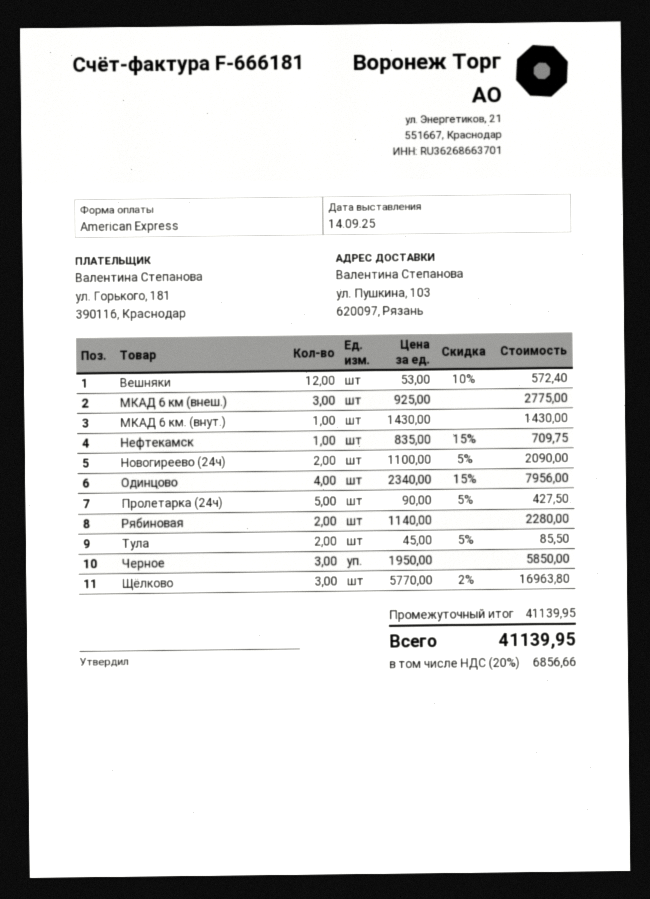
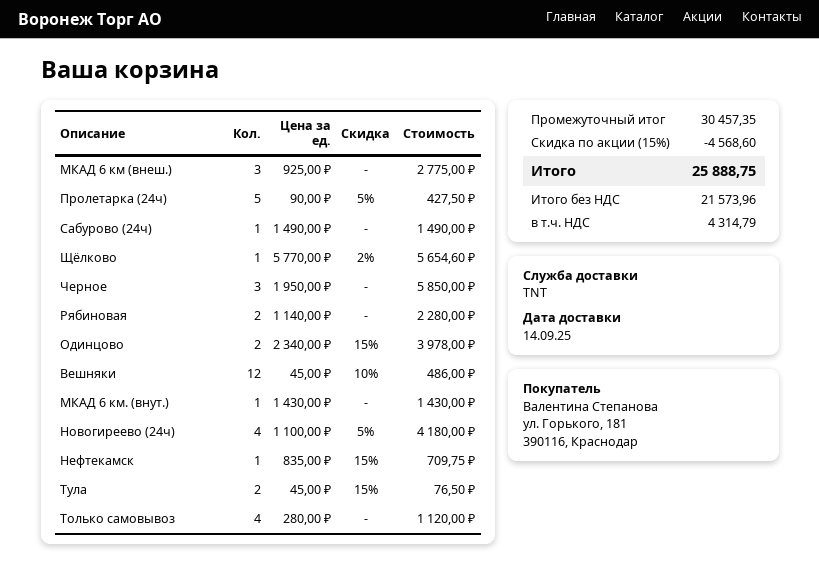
Вешняки: 12 x 53.00 - 10% = 572.40 -> 12 x 45.00 - 10% = 486.00
Новогиреево (24ч): 2 x 1100.00 - 5% = 2090.00 -> 4 x 1100.00 - 5% = 4180.00
Одинцово: 4 x 2340.00 - 15% = 7956.00 -> 2 x 2340.00 - 15% = 3978.00
Тула: 2 x 45.00 - 5% = 85.50 -> 2 x 45.00 - 15% = 76.50
Щёлково: 3 x 5770.00 - 2% = 16963.80 -> 1 x 5770.00 - 2% = 5654.60
Сабурово (24ч): none -> 1 x 1490.00 = 1490.00
Только самовывоз: none -> 4 x 280.00 = 1120.00
subtotal: 41139.95 -> 30457.35
discount: none -> 15% = 4568.60
tax: 6856.66 -> 4314.79
total: 41139.95 -> 25888.75

